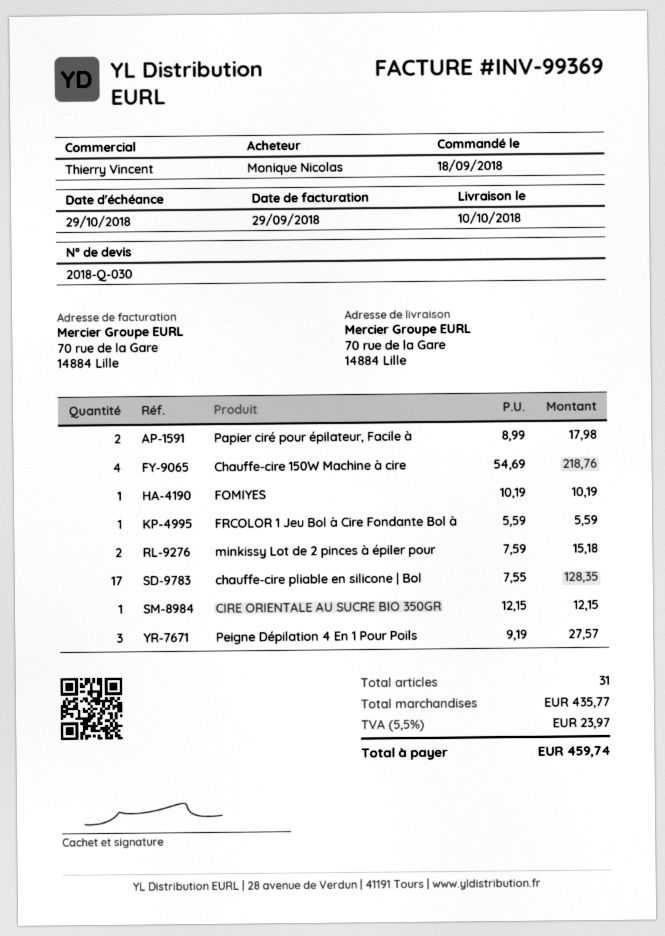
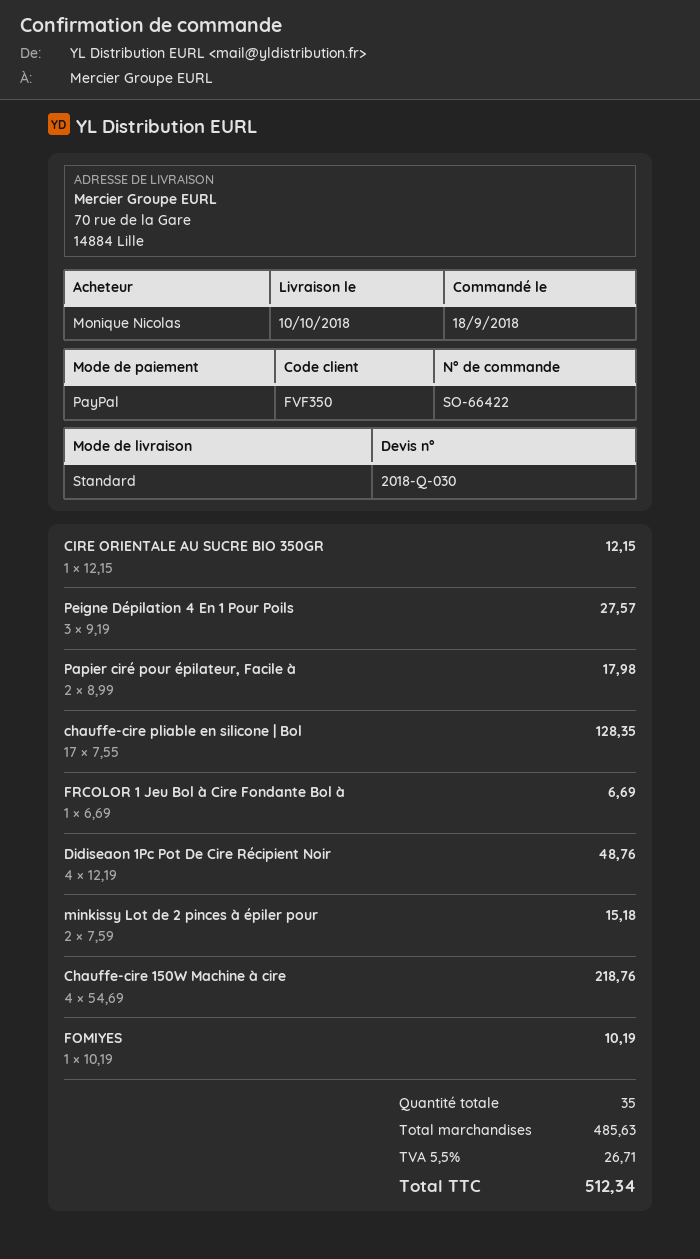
FRCOLOR 1 Jeu Bol à Cire Fondante Bol à: 1 x 5.59 = 5.59 -> 1 x 6.69 = 6.69
Didiseaon 1Pc Pot De Cire Récipient Noir: none -> 4 x 12.19 = 48.76
total quantity: 31 -> 35
subtotal: 435.77 -> 485.63
tax: 5.5% = 23.97 -> 5.5% = 26.71
total: 459.74 -> 512.34

